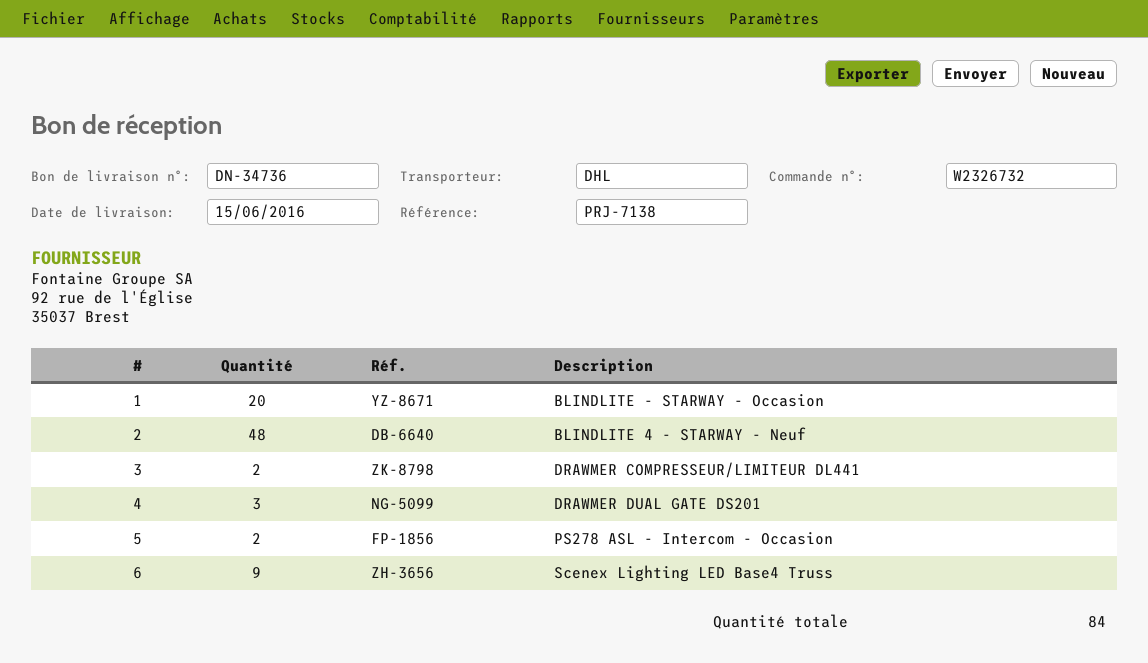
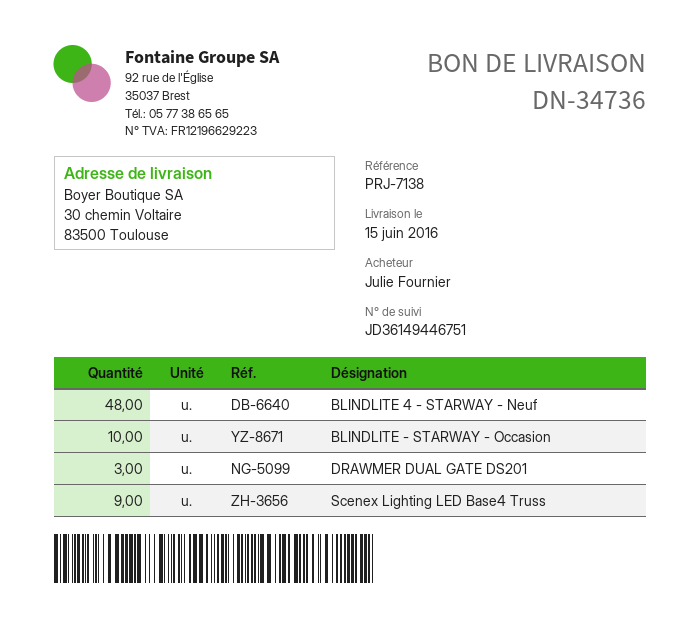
BLINDLITE - STARWAY - Occasion: 20 -> 10
DRAWMER COMPRESSEUR/LIMITEUR DL441: 2 -> none
PS278 ASL - Intercom - Occasion: 2 -> none

